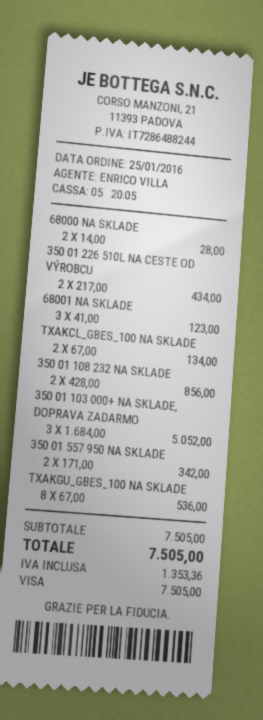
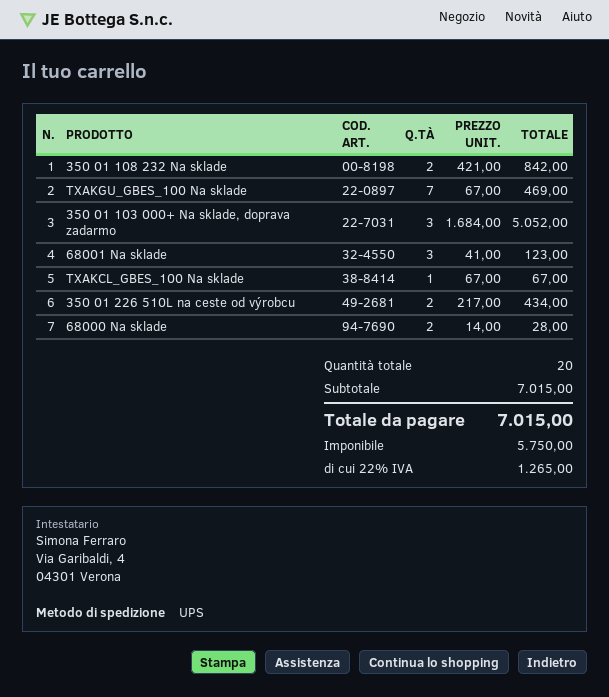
TXAKCL_GBES_100 NA SKLADE: 2 x 67.00 = 134.00 -> 1 x 67.00 = 67.00
350 01 108 232 NA SKLADE: 2 x 428.00 = 856.00 -> 2 x 421.00 = 842.00
350 01 557 950 NA SKLADE: 2 x 171.00 = 342.00 -> none
TXAKGU_GBES_100 NA SKLADE: 8 x 67.00 = 536.00 -> 7 x 67.00 = 469.00
subtotal: 7505.00 -> 7015.00
tax: 1353.36 -> 1265.00
total: 7505.00 -> 7015.00

